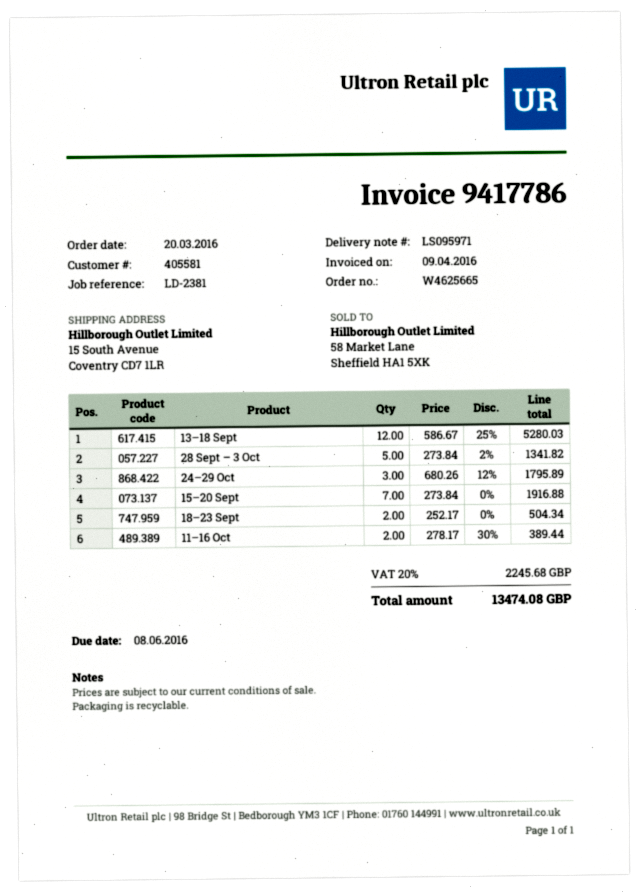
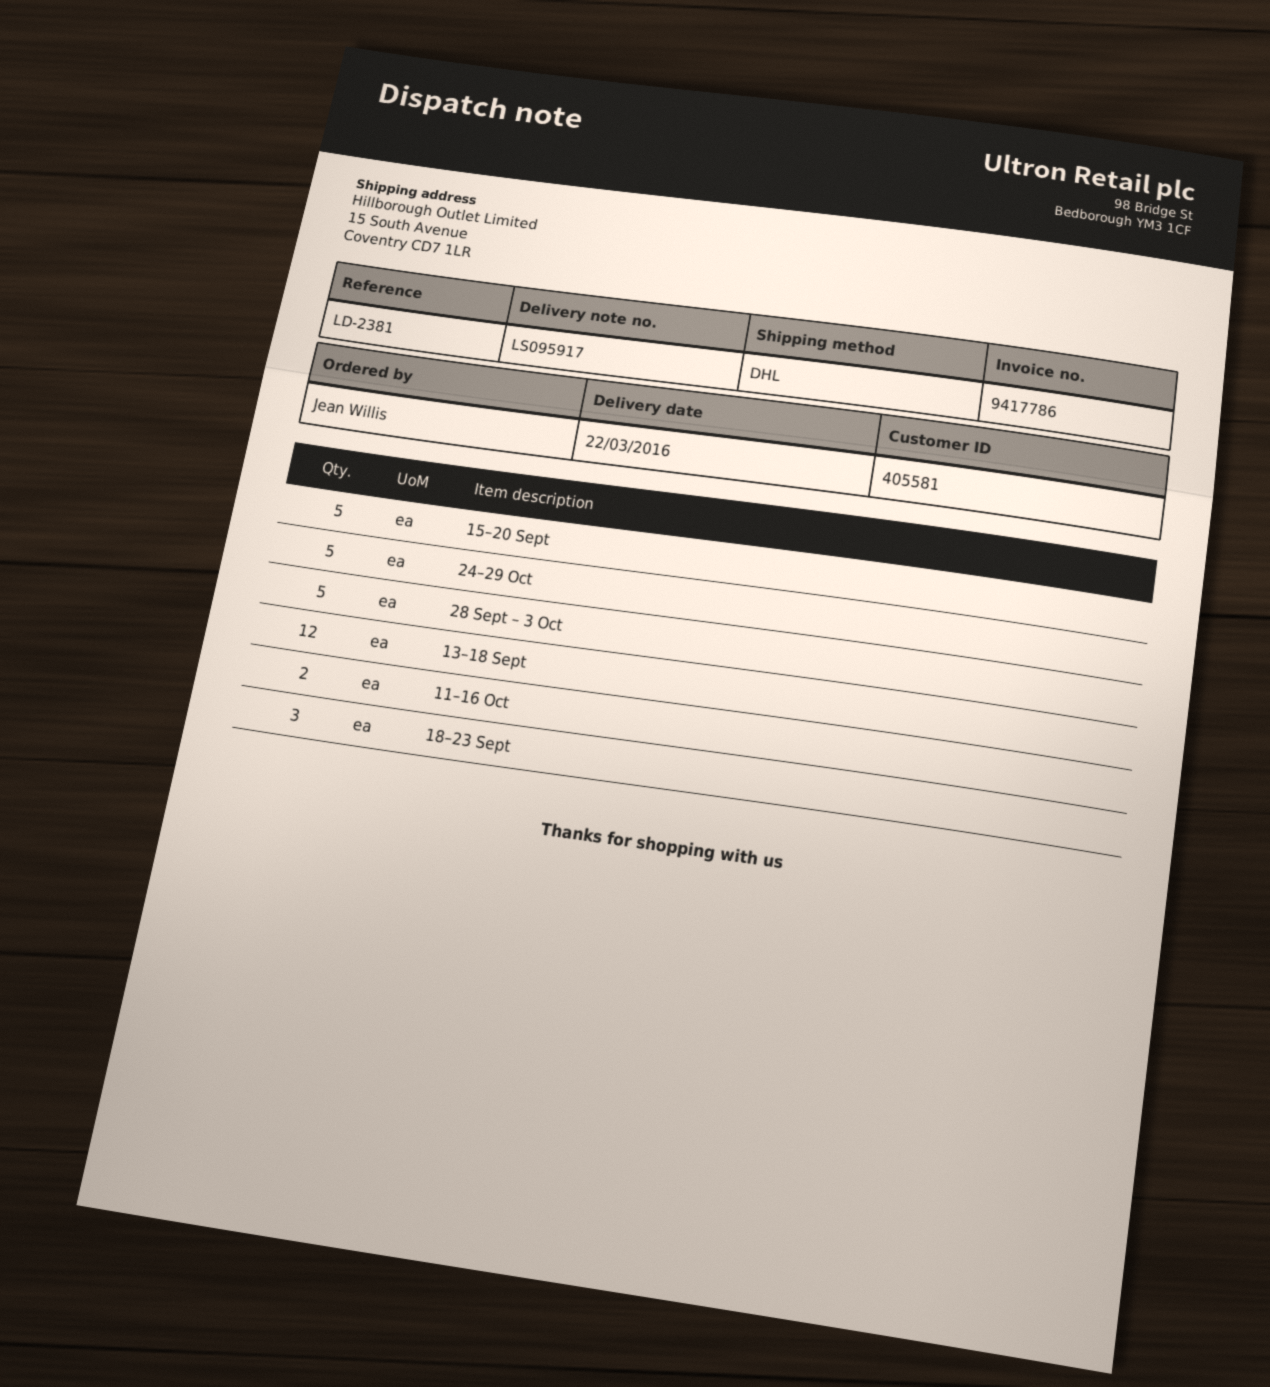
delivery note number: LS095971 -> LS095917
24–29 Oct: 3 -> 5
15–20 Sept: 7 -> 5
18–23 Sept: 2 -> 3

